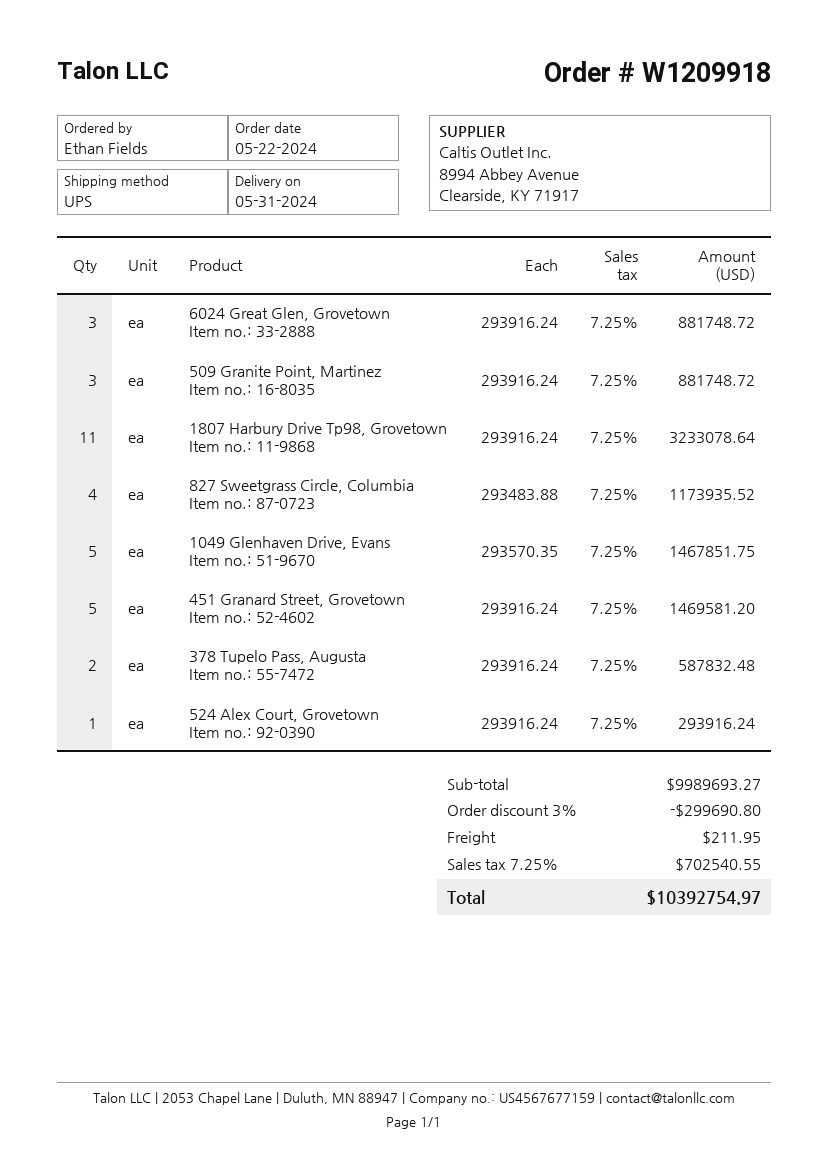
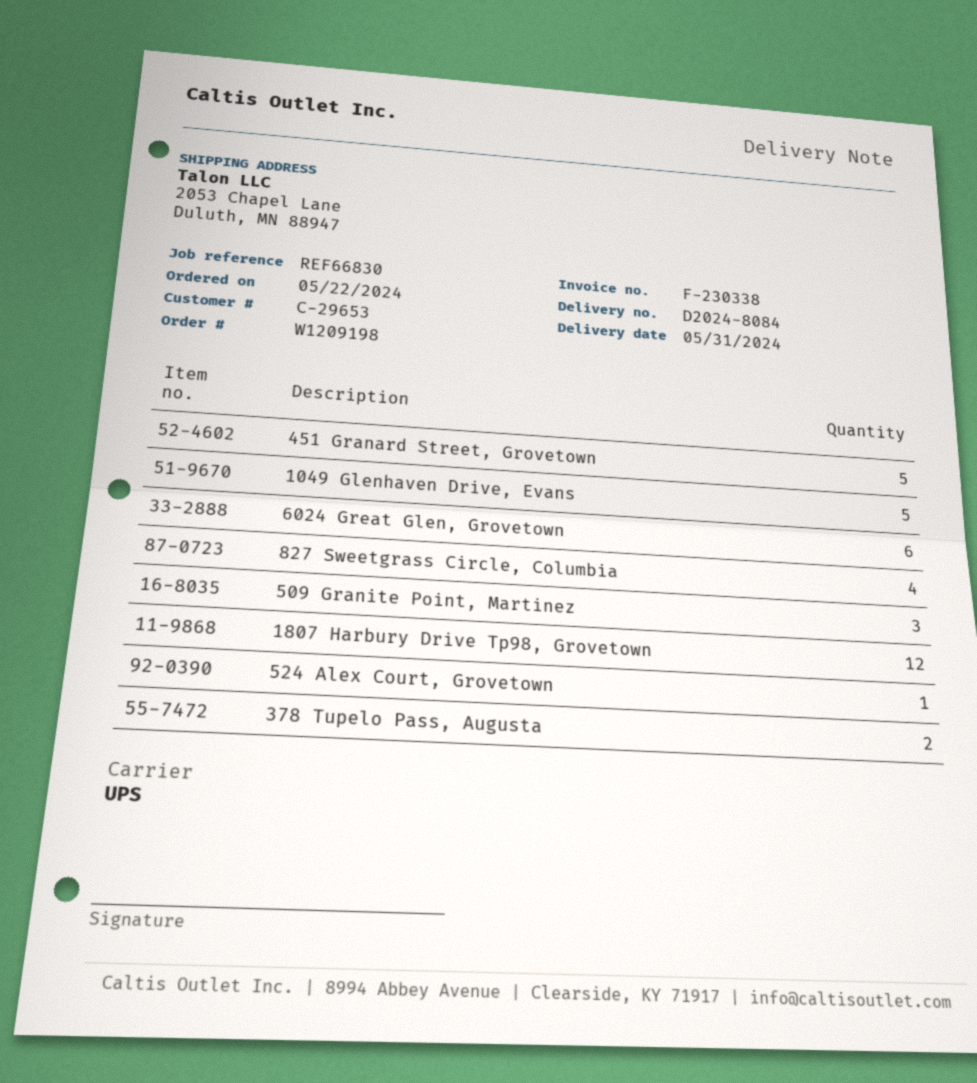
order number: W1209918 -> W1209198
6024 Great Glen, Grovetown: 3 -> 6
1807 Harbury Drive Tp98, Grovetown: 11 -> 12

